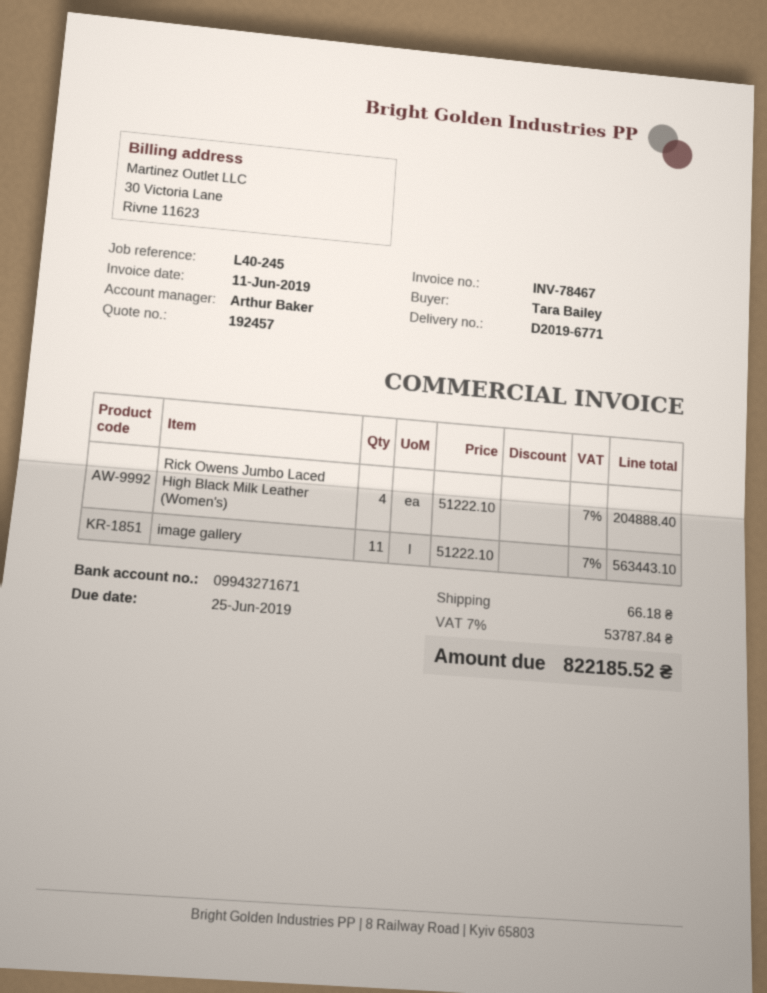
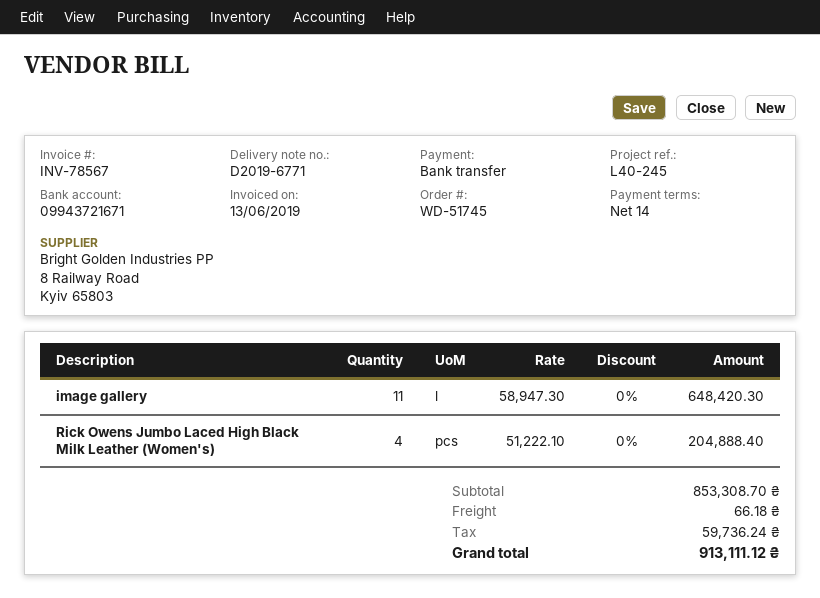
invoice number: INV-78467 -> INV-78567
invoice date: 2019-06-11 -> 2019-06-13
bank account: 09943271671 -> 09943721671
image gallery: 11 x 51222.10 = 563443.10 -> 11 x 58947.30 = 648420.30
tax: 53787.84 -> 59736.24
total: 822185.52 -> 913111.12

